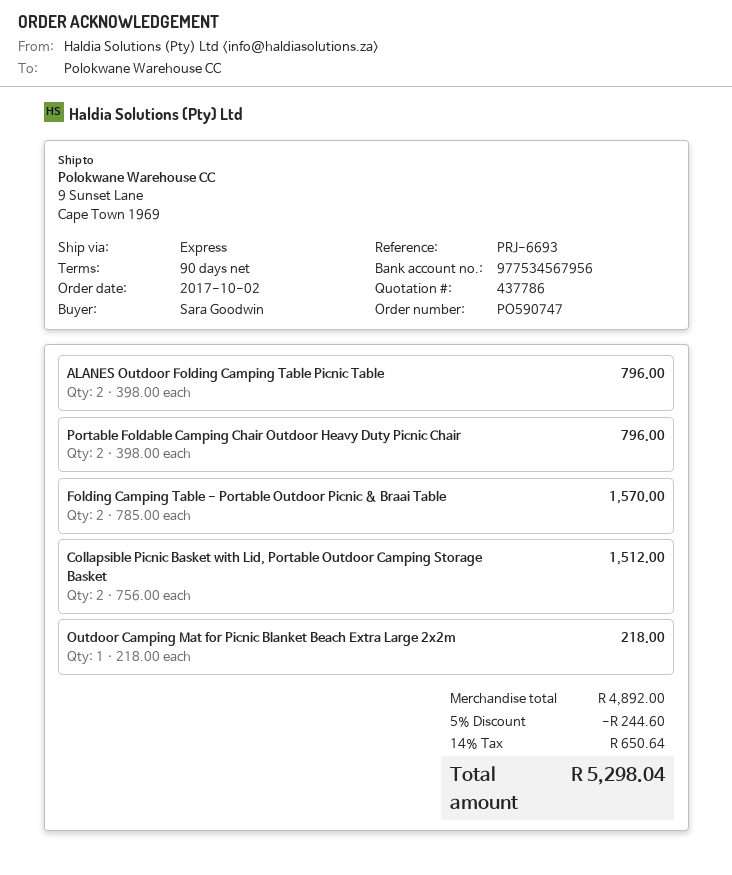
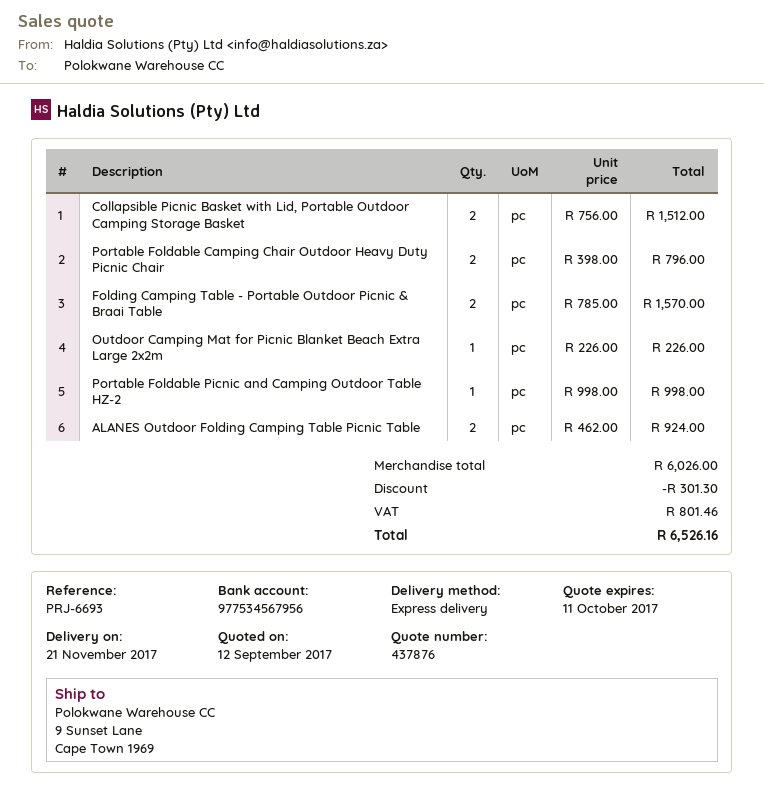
quote number: 437786 -> 437876
ALANES Outdoor Folding Camping Table Picnic Table: 2 x 398.00 = 796.00 -> 2 x 462.00 = 924.00
Outdoor Camping Mat for Picnic Blanket Beach Extra Large 2x2m: 1 x 218.00 = 218.00 -> 1 x 226.00 = 226.00
Portable Foldable Picnic and Camping Outdoor Table HZ-2: none -> 1 x 998.00 = 998.00
subtotal: 4892.00 -> 6026.00
discount: 244.60 -> 301.30
tax: 650.64 -> 801.46
total: 5298.04 -> 6526.16

